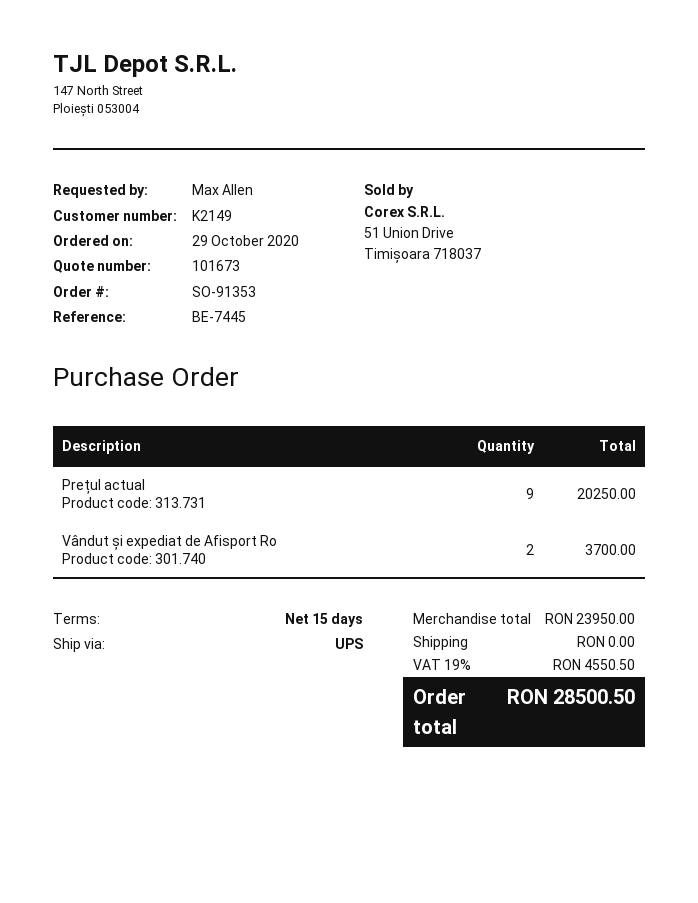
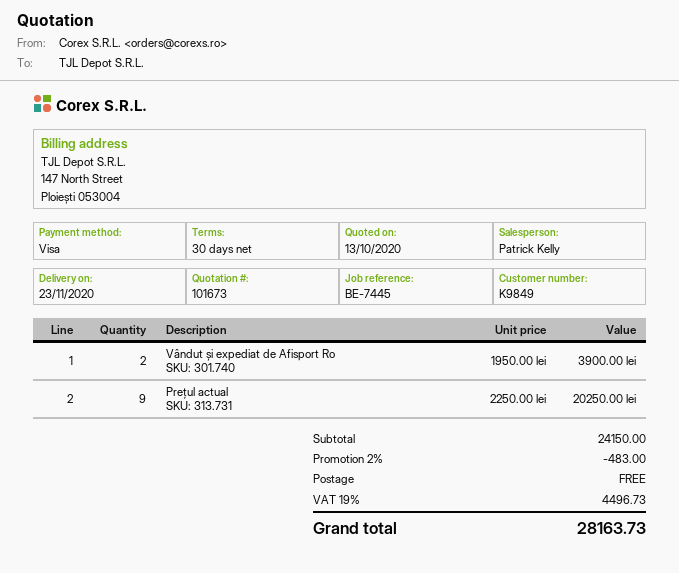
payment terms: 15 days -> 30 days
customer number: K2149 -> K9849
Vândut și expediat de Afisport Ro: 2 for 3700.00 -> 2 for 3900.00
subtotal: 23950.00 -> 24150.00
discount: none -> 2% = 483.00
tax: 19% = 4550.50 -> 19% = 4496.73
total: 28500.50 -> 28163.73

